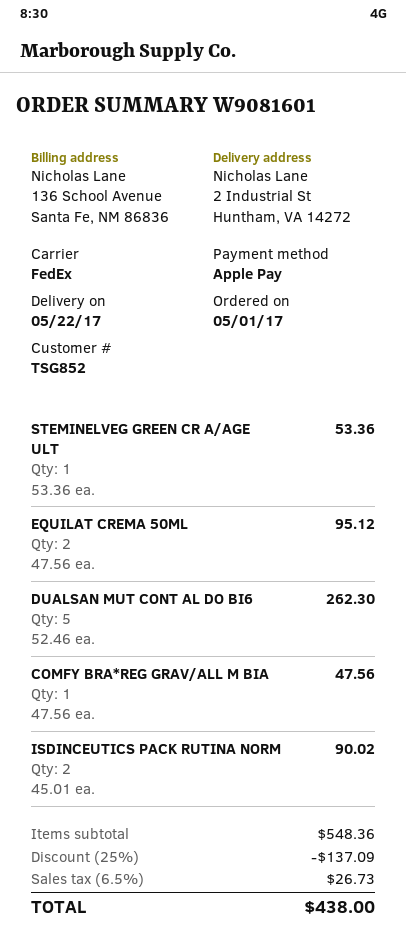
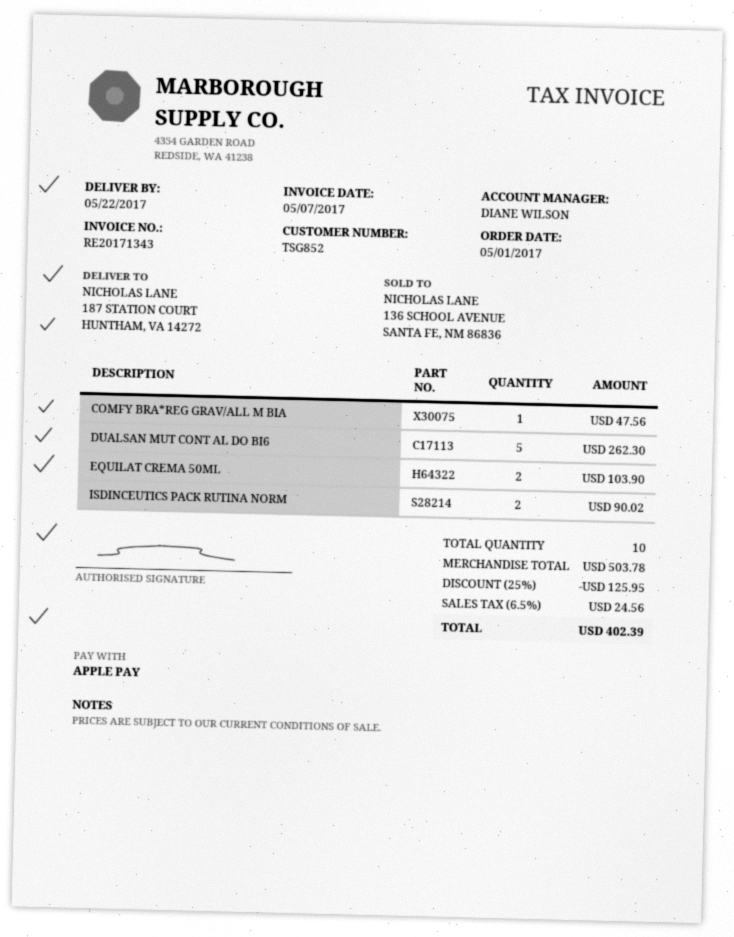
ship to: 2 Industrial St, Huntham, VA 14272 -> 187 STATION COURT, HUNTHAM, VA 14272
STEMINELVEG GREEN CR A/AGE ULT: 1 for 53.36 -> none
EQUILAT CREMA 50ML: 2 for 95.12 -> 2 for 103.90
subtotal: 548.36 -> 503.78
discount: 25% = 137.09 -> 25% = 125.95
tax: 6.5% = 26.73 -> 6.5% = 24.56
total: 438.00 -> 402.39

